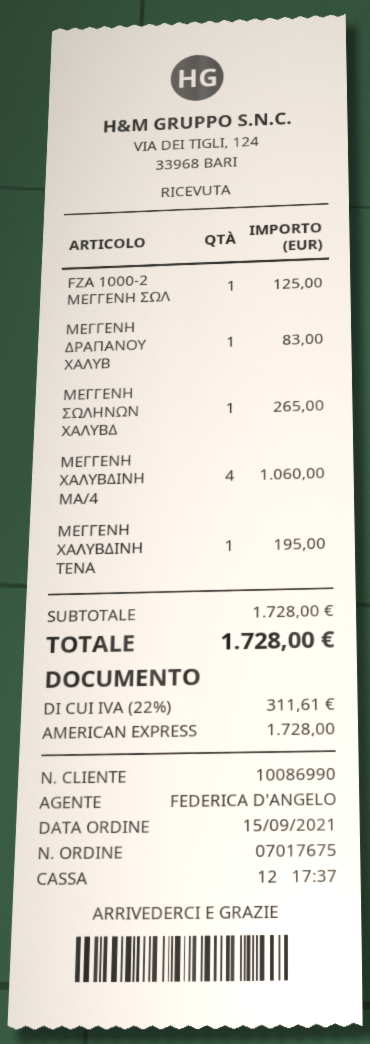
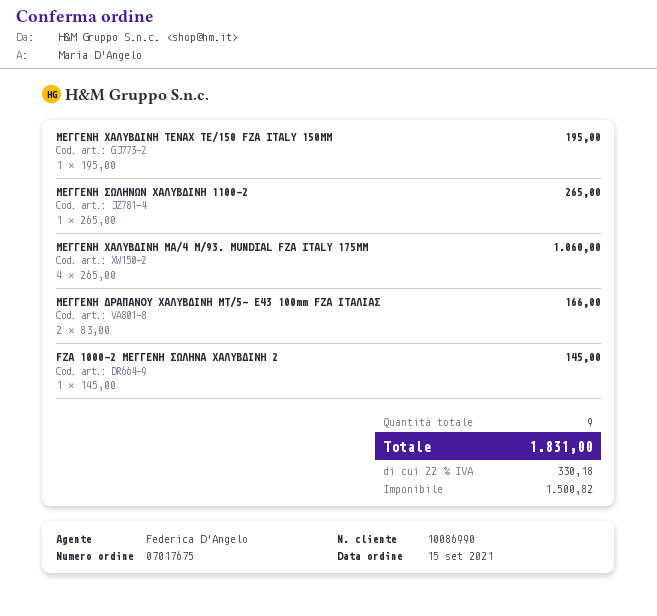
FZA 1000-2 ΜΕΓΓΕΝΗ ΣΩΛ: 1 for 125.00 -> 1 for 145.00
ΜΕΓΓΕΝΗ ΔΡΑΠΑΝΟΥ ΧΑΛΥΒ: 1 for 83.00 -> 2 for 166.00
tax: 22% = 311.61 -> 22% = 330.18
total: 1728.00 -> 1831.00

